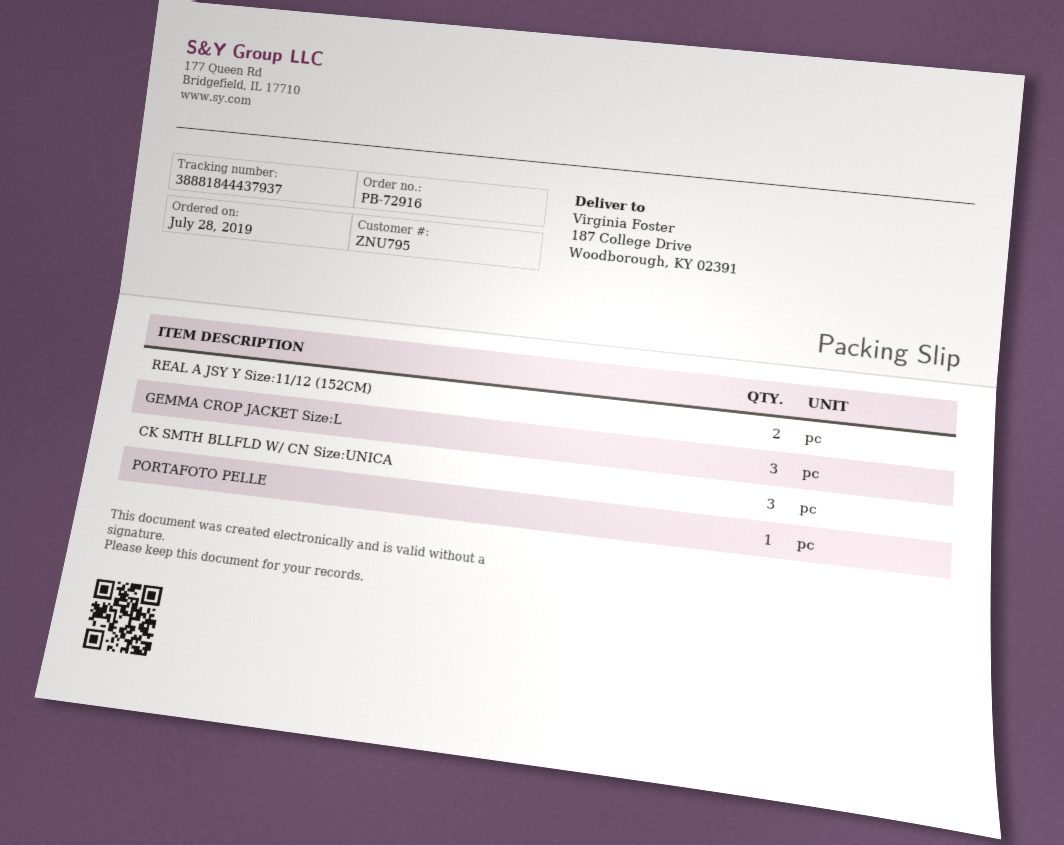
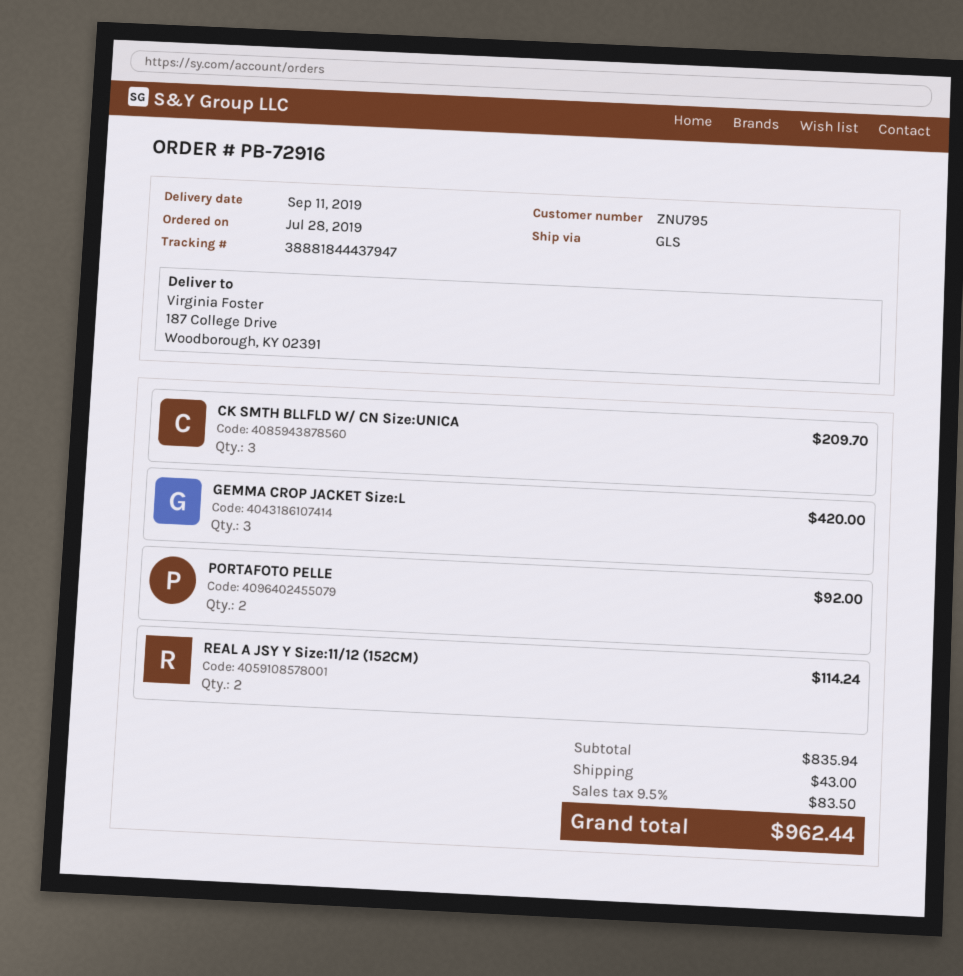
tracking number: 38881844437937 -> 38881844437947
PORTAFOTO PELLE: 1 -> 2

